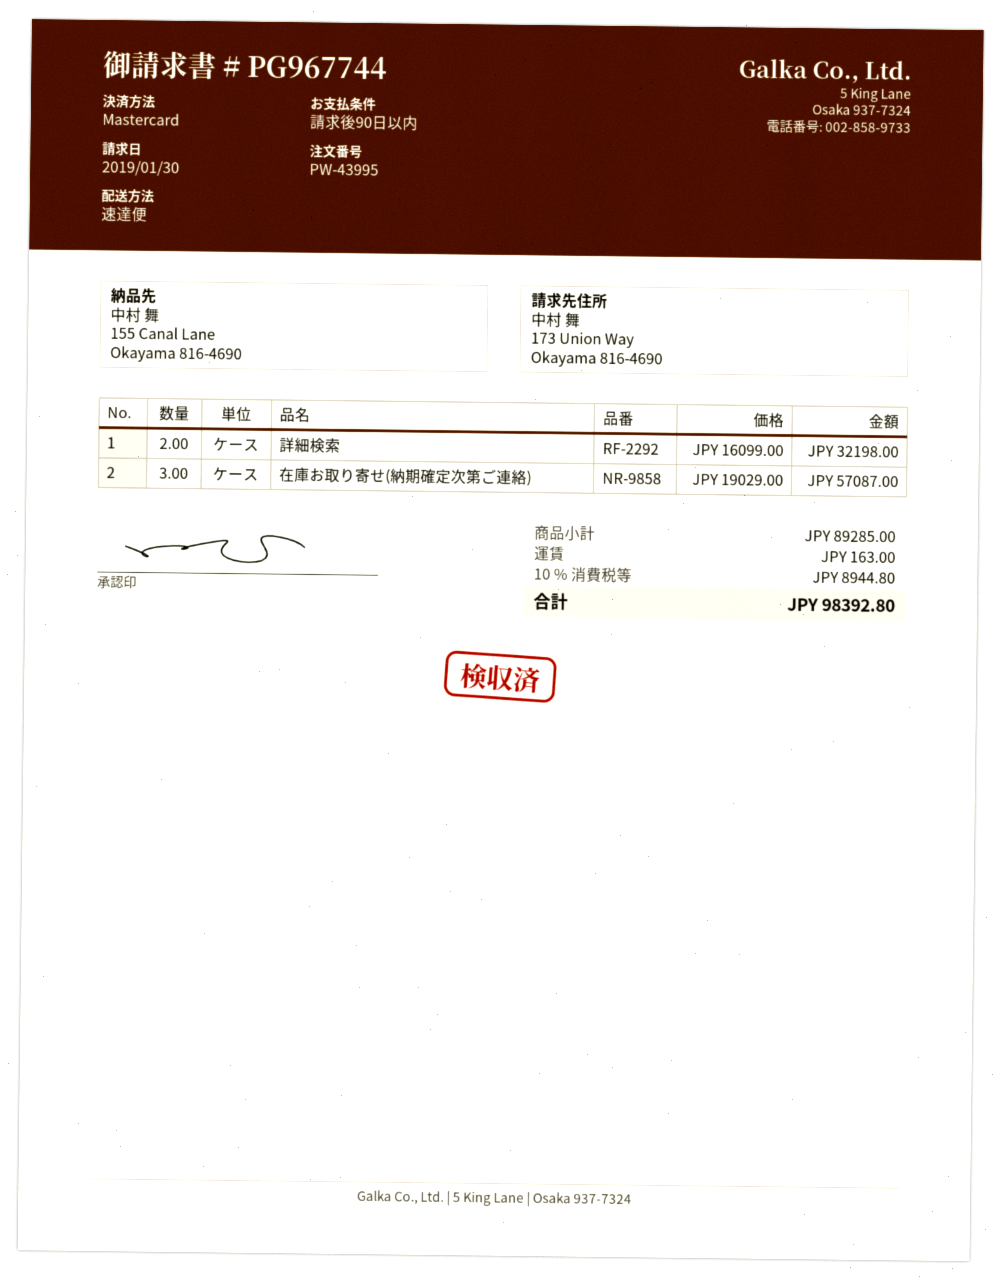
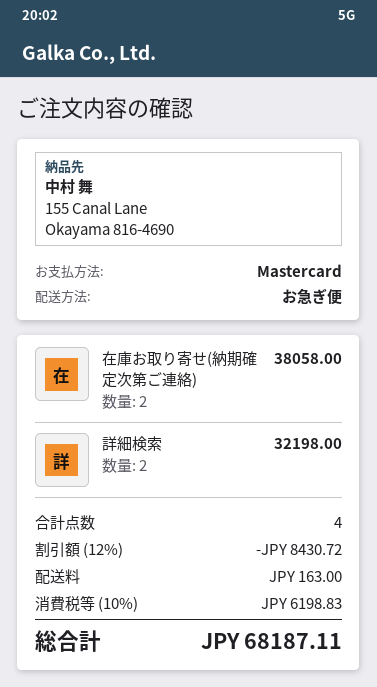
在庫お取り寄せ(納期確定次第ご連絡): 3 for 57087.00 -> 2 for 38058.00
discount: none -> 12% = 8430.72
tax: 10% = 8944.80 -> 10% = 6198.83
total: 98392.80 -> 68187.11

